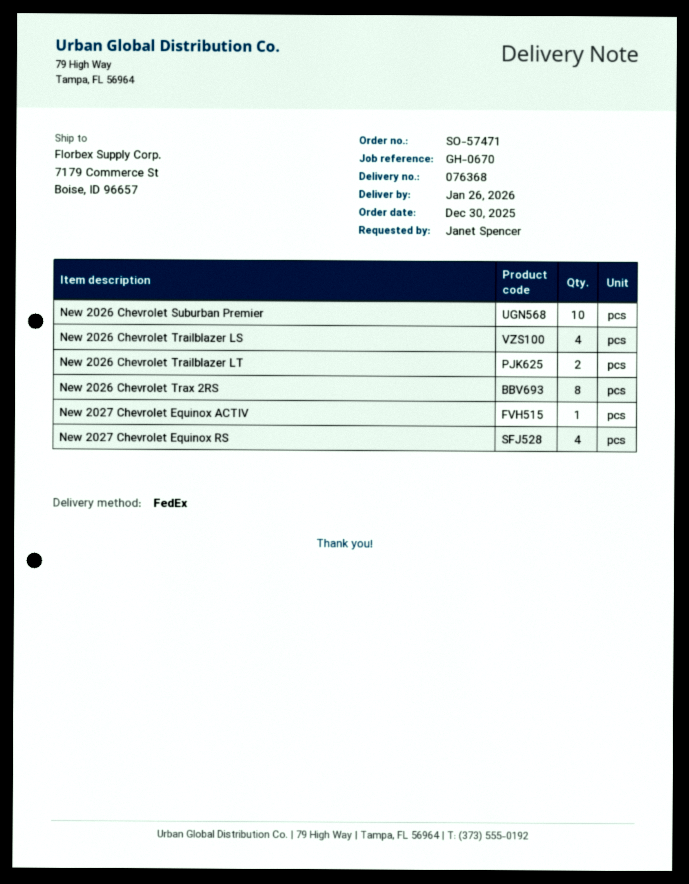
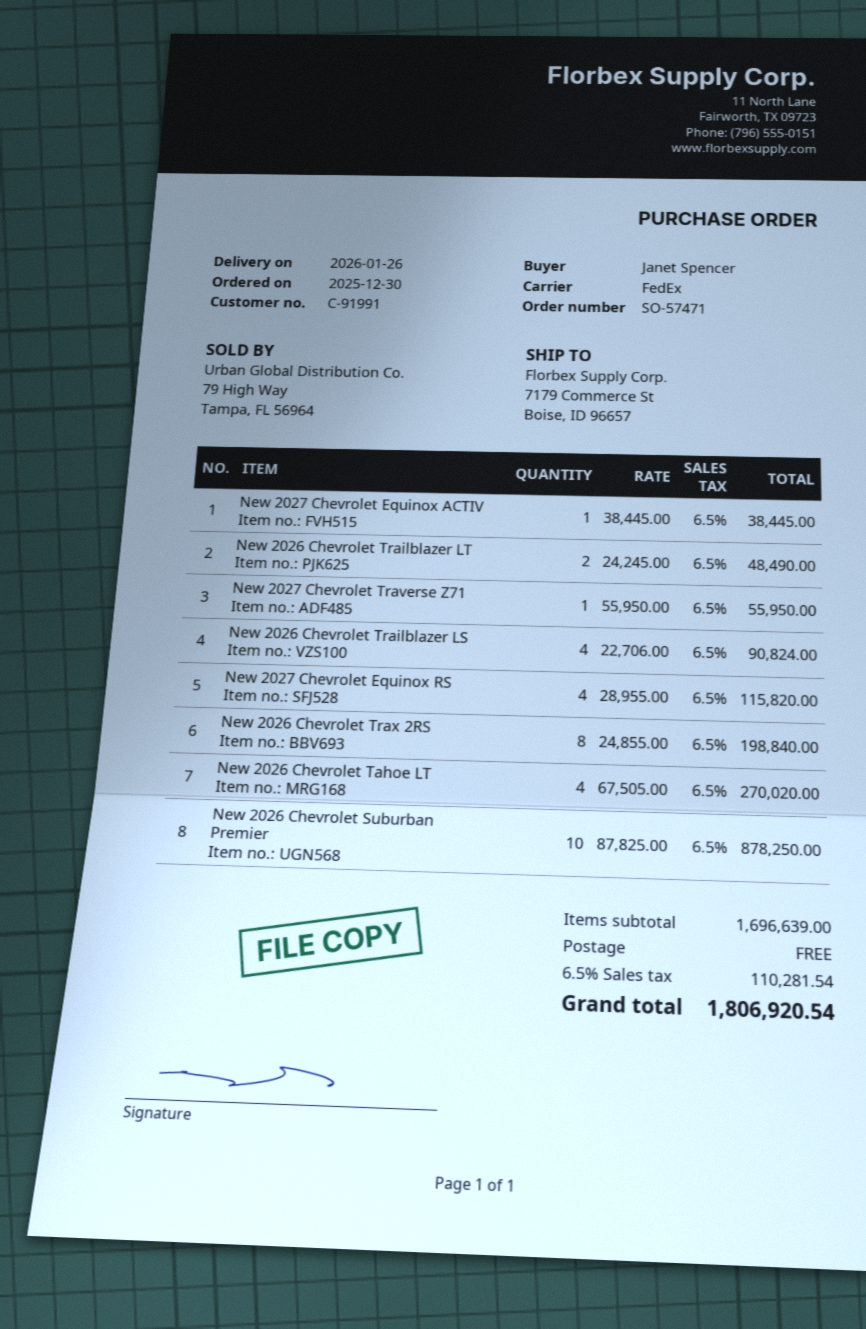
New 2027 Chevrolet Traverse Z71: none -> 1
New 2026 Chevrolet Tahoe LT: none -> 4

